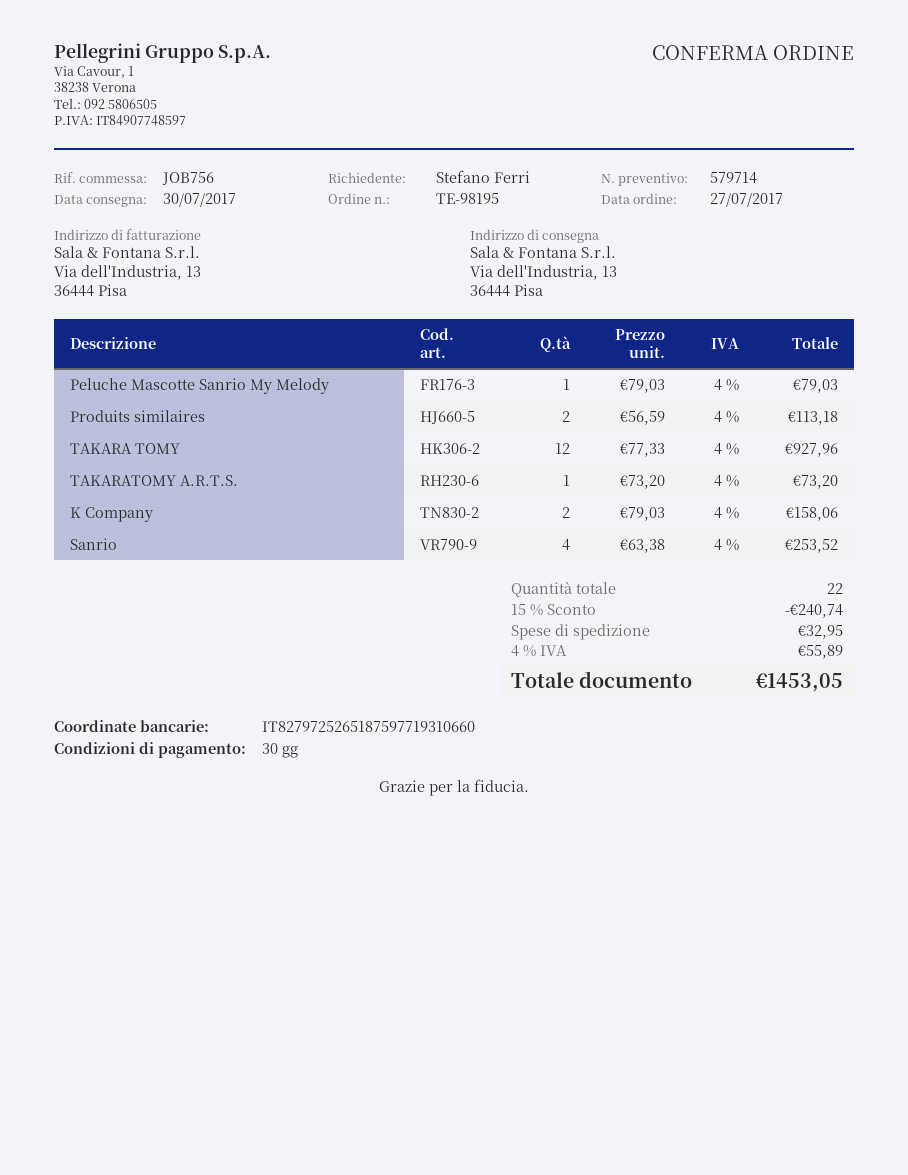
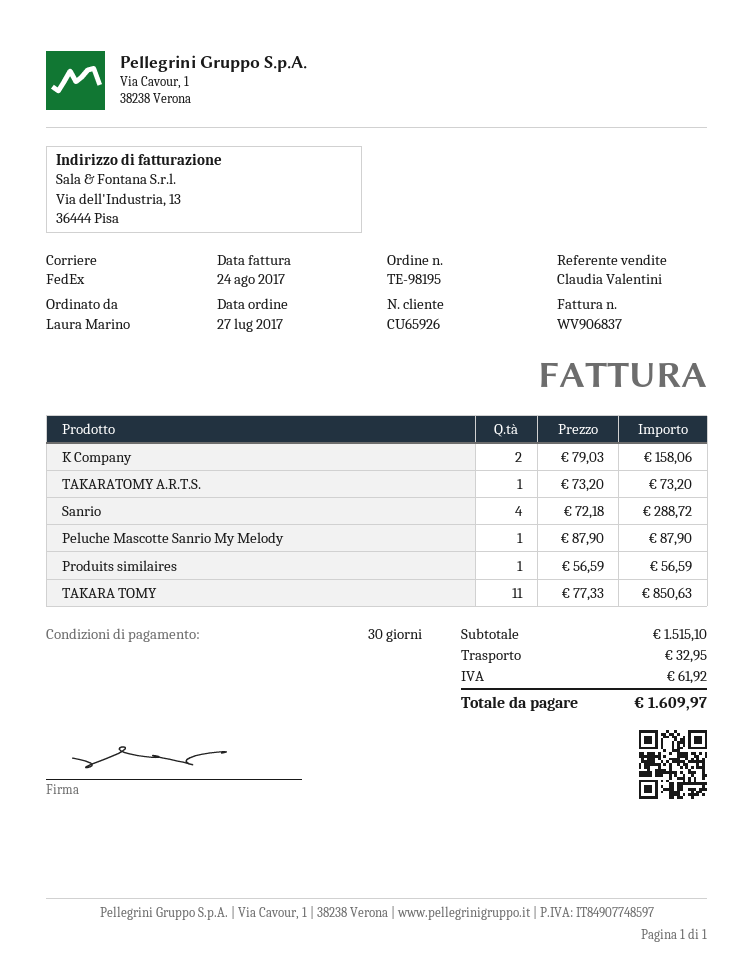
ordered by: Stefano Ferri -> Laura Marino
Peluche Mascotte Sanrio My Melody: 1 x 79.03 = 79.03 -> 1 x 87.90 = 87.90
Produits similaires: 2 x 56.59 = 113.18 -> 1 x 56.59 = 56.59
TAKARA TOMY: 12 x 77.33 = 927.96 -> 11 x 77.33 = 850.63
Sanrio: 4 x 63.38 = 253.52 -> 4 x 72.18 = 288.72
discount: 15% = 240.74 -> none
tax: 55.89 -> 61.92
total: 1453.05 -> 1609.97

